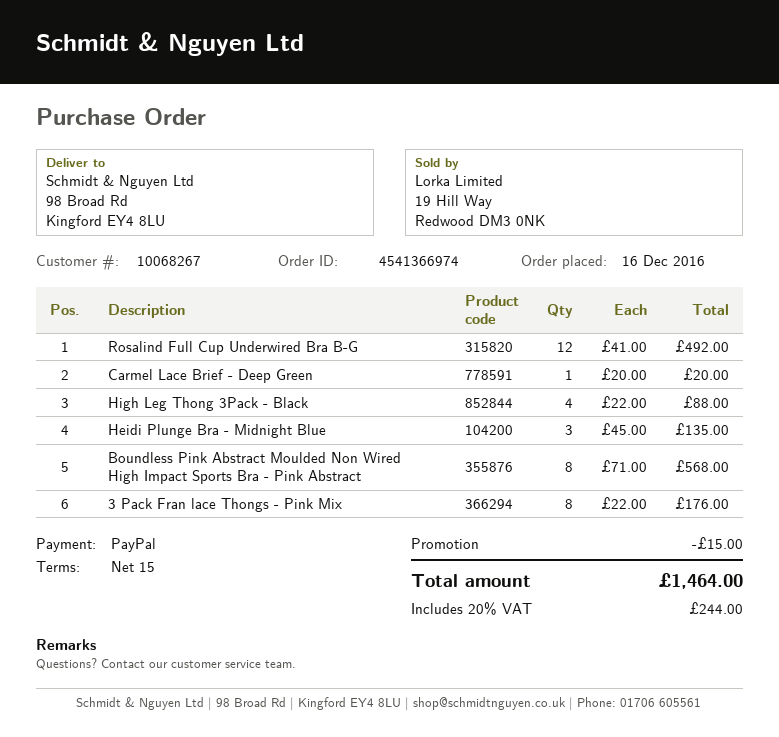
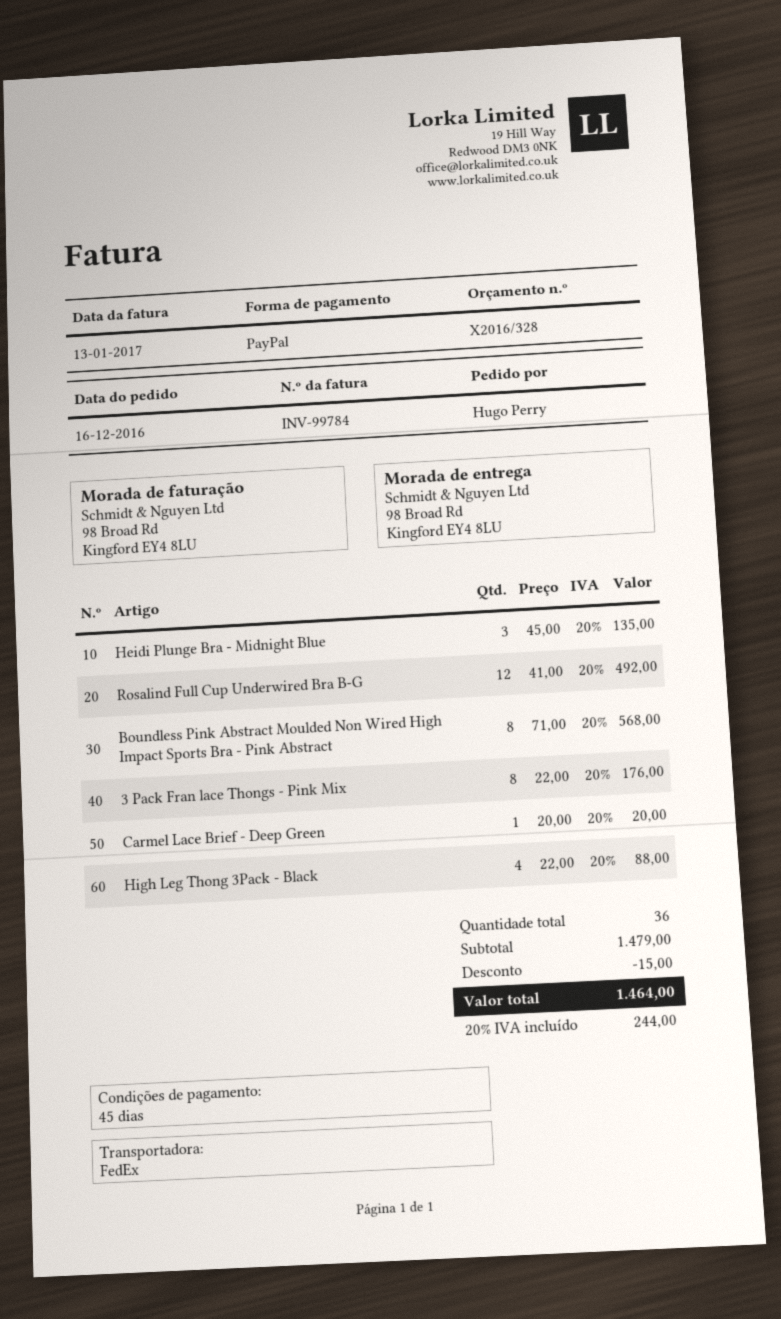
payment terms: 15 days -> 45 days

